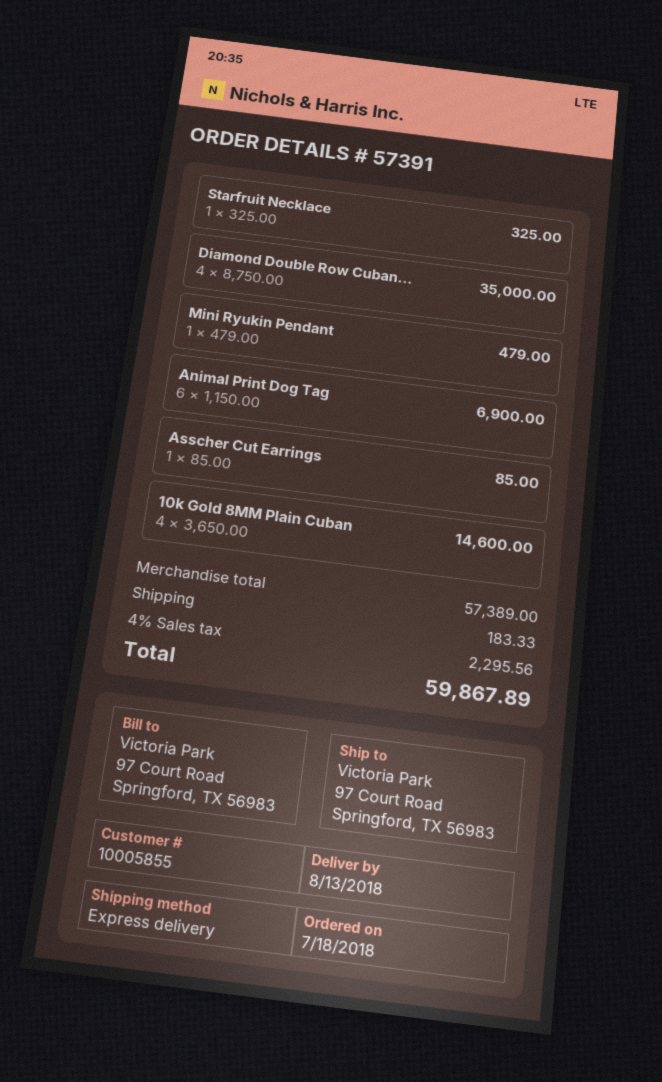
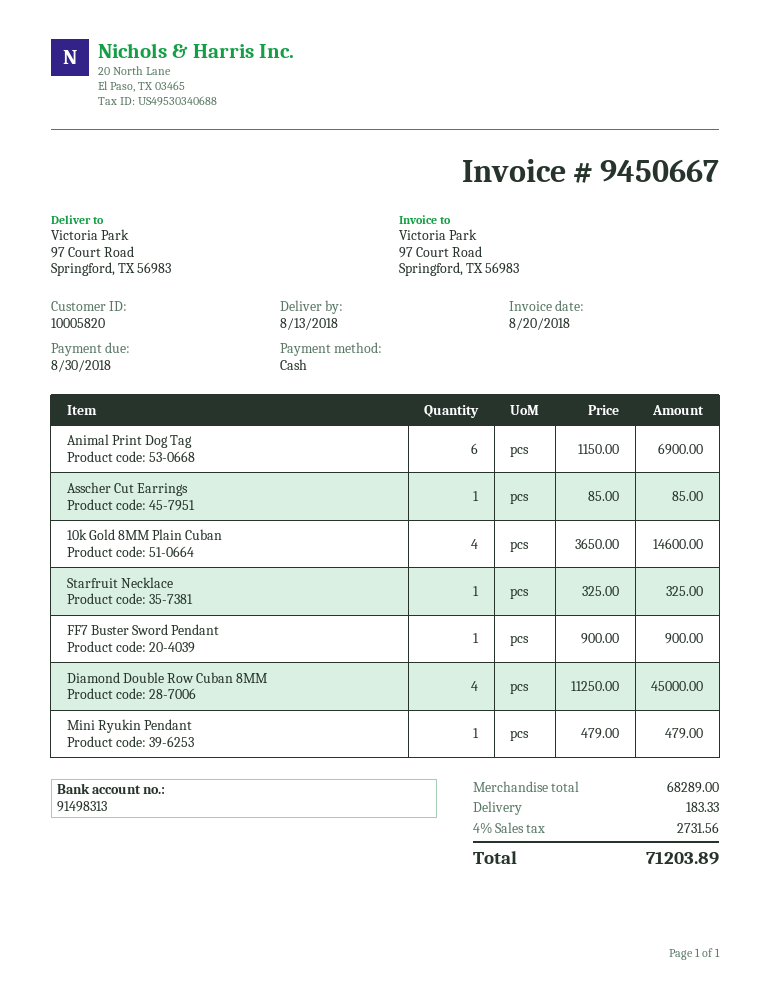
customer number: 10005855 -> 10005820
Diamond Double Row Cuban...: 4 x 8750.00 = 35000.00 -> 4 x 11250.00 = 45000.00
FF7 Buster Sword Pendant: none -> 1 x 900.00 = 900.00
subtotal: 57389.00 -> 68289.00
tax: 4% = 2295.56 -> 4% = 2731.56
total: 59867.89 -> 71203.89

